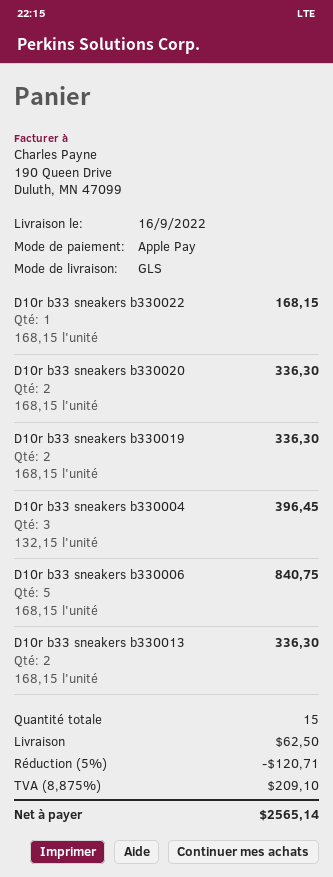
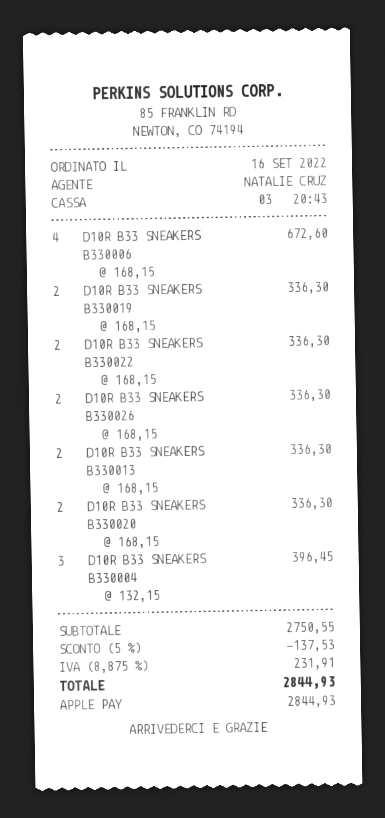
D10r b33 sneakers b330022: 1 x 168.15 = 168.15 -> 2 x 168.15 = 336.30
D10r b33 sneakers b330006: 5 x 168.15 = 840.75 -> 4 x 168.15 = 672.60
D10R B33 SNEAKERS B330026: none -> 2 x 168.15 = 336.30
discount: 5% = 120.71 -> 5% = 137.53
shipping: 62.50 -> none
tax: 8.875% = 209.10 -> 8.875% = 231.91
total: 2565.14 -> 2844.93

